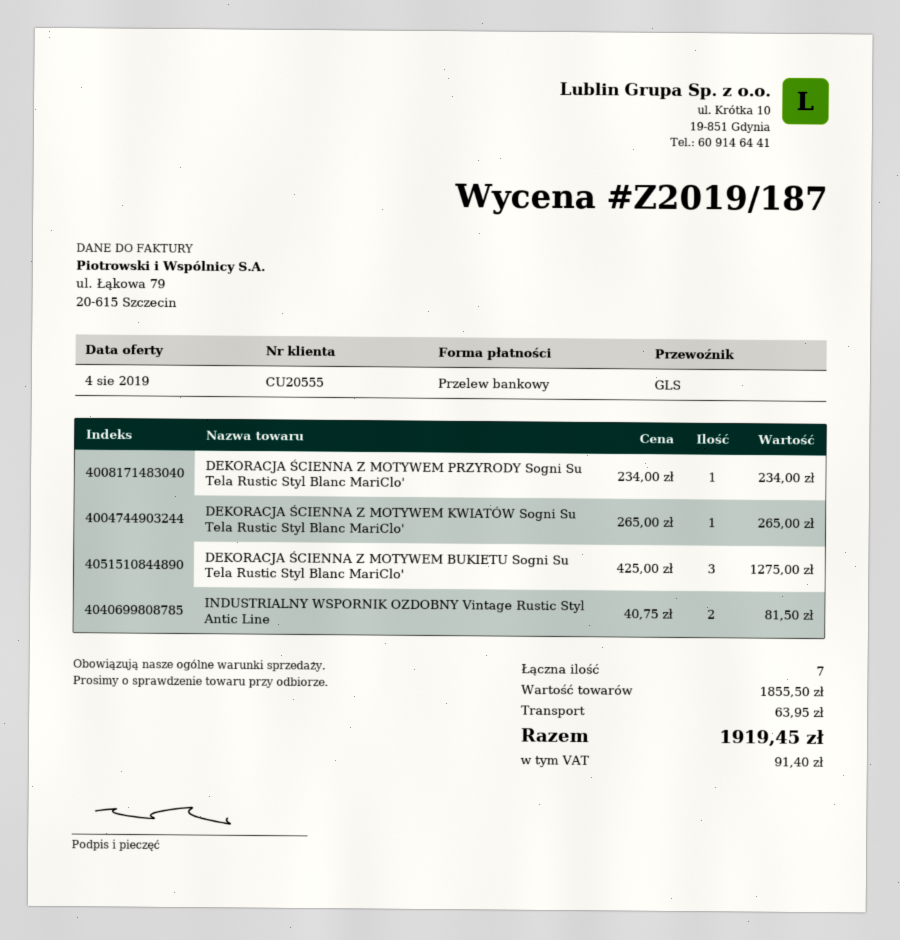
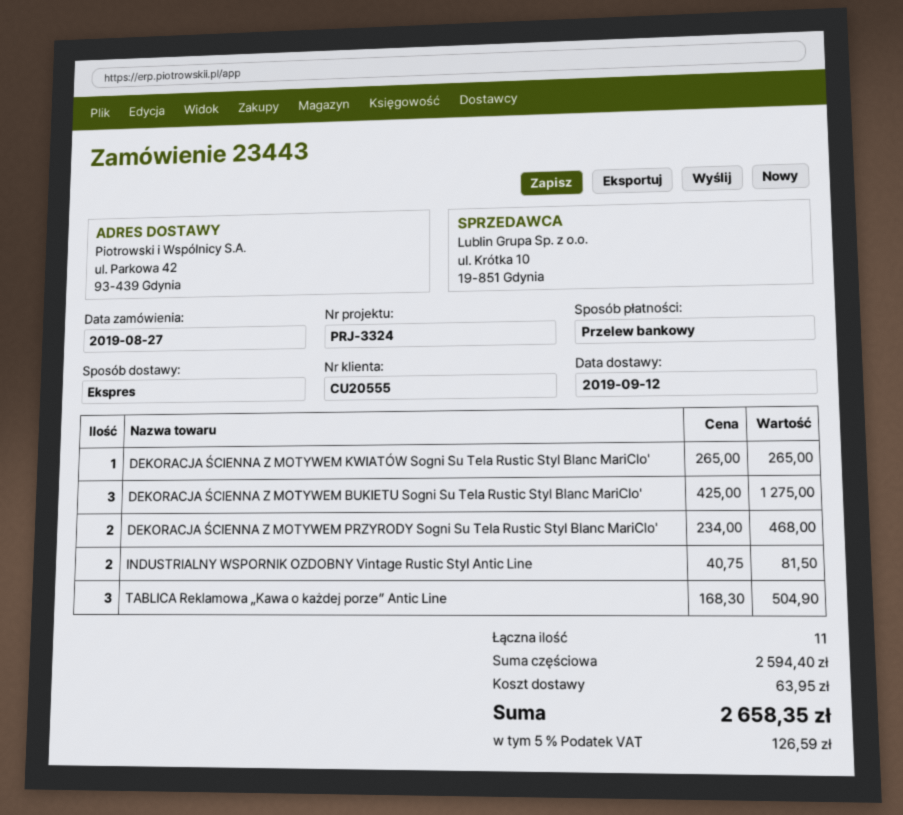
shipping method: GLS -> express
DEKORACJA ŚCIENNA Z MOTYWEM PRZYRODY Sogni Su Tela Rustic Styl Blanc MariClo': 1 x 234.00 = 234.00 -> 2 x 234.00 = 468.00
TABLICA Reklamowa „Kawa o każdej porze” Antic Line: none -> 3 x 168.30 = 504.90
total quantity: 7 -> 11
subtotal: 1855.50 -> 2594.40
tax: 91.40 -> 126.59
total: 1919.45 -> 2658.35

